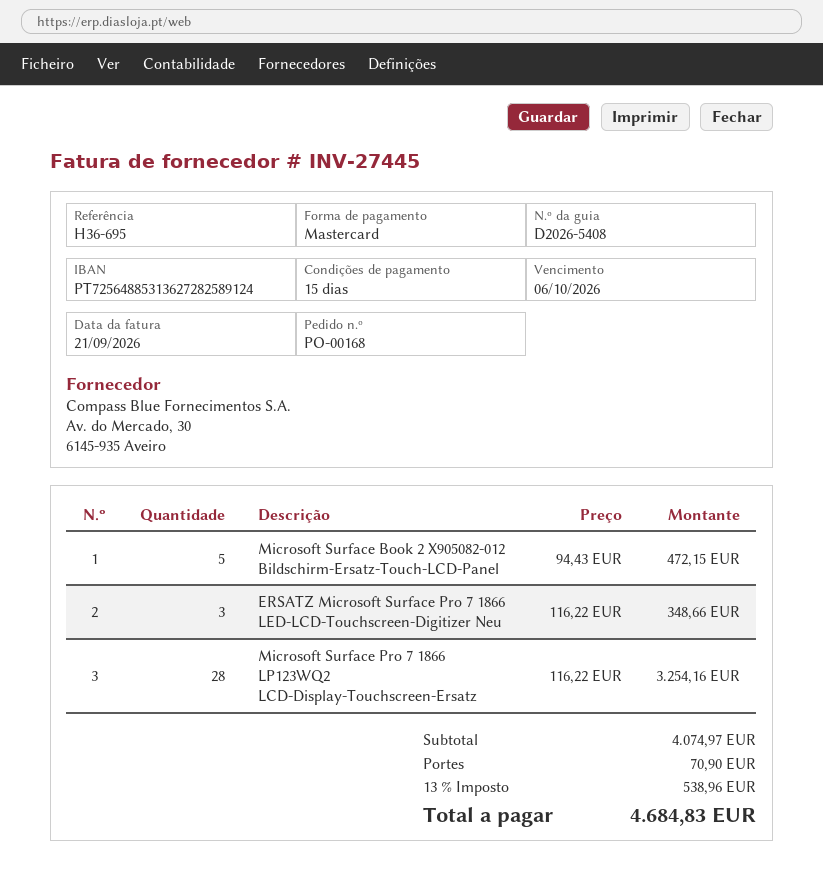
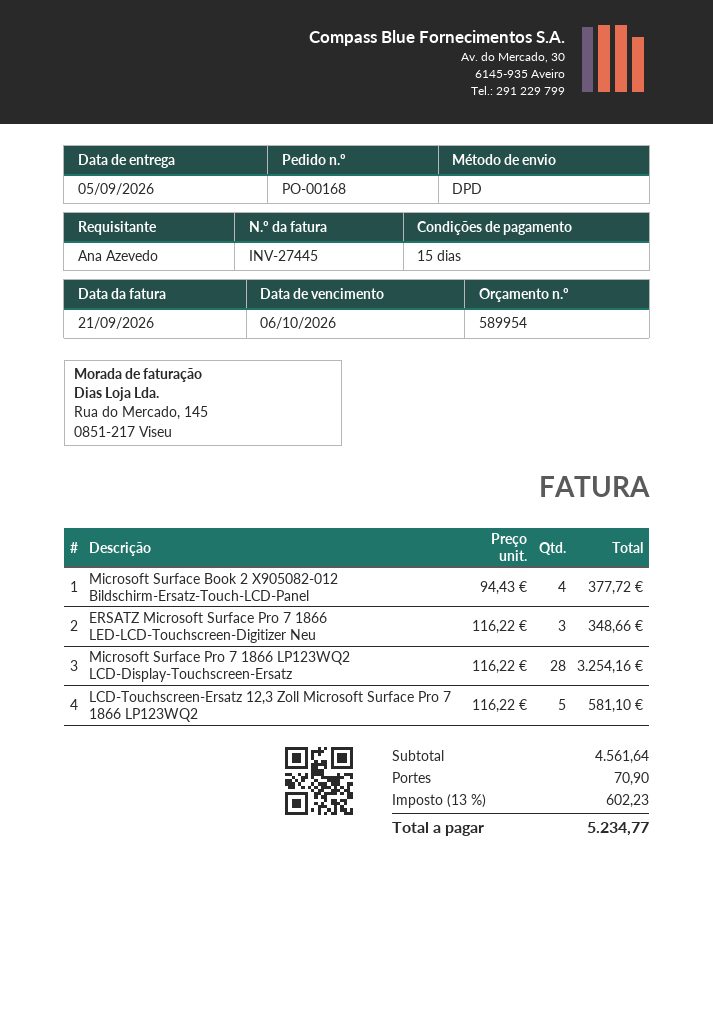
Microsoft Surface Book 2 X905082-012 Bildschirm-Ersatz-Touch-LCD-Panel: 5 x 94.43 = 472.15 -> 4 x 94.43 = 377.72
LCD-Touchscreen-Ersatz 12,3 Zoll Microsoft Surface Pro 7 1866 LP123WQ2: none -> 5 x 116.22 = 581.10
subtotal: 4074.97 -> 4561.64
tax: 13% = 538.96 -> 13% = 602.23
total: 4684.83 -> 5234.77

